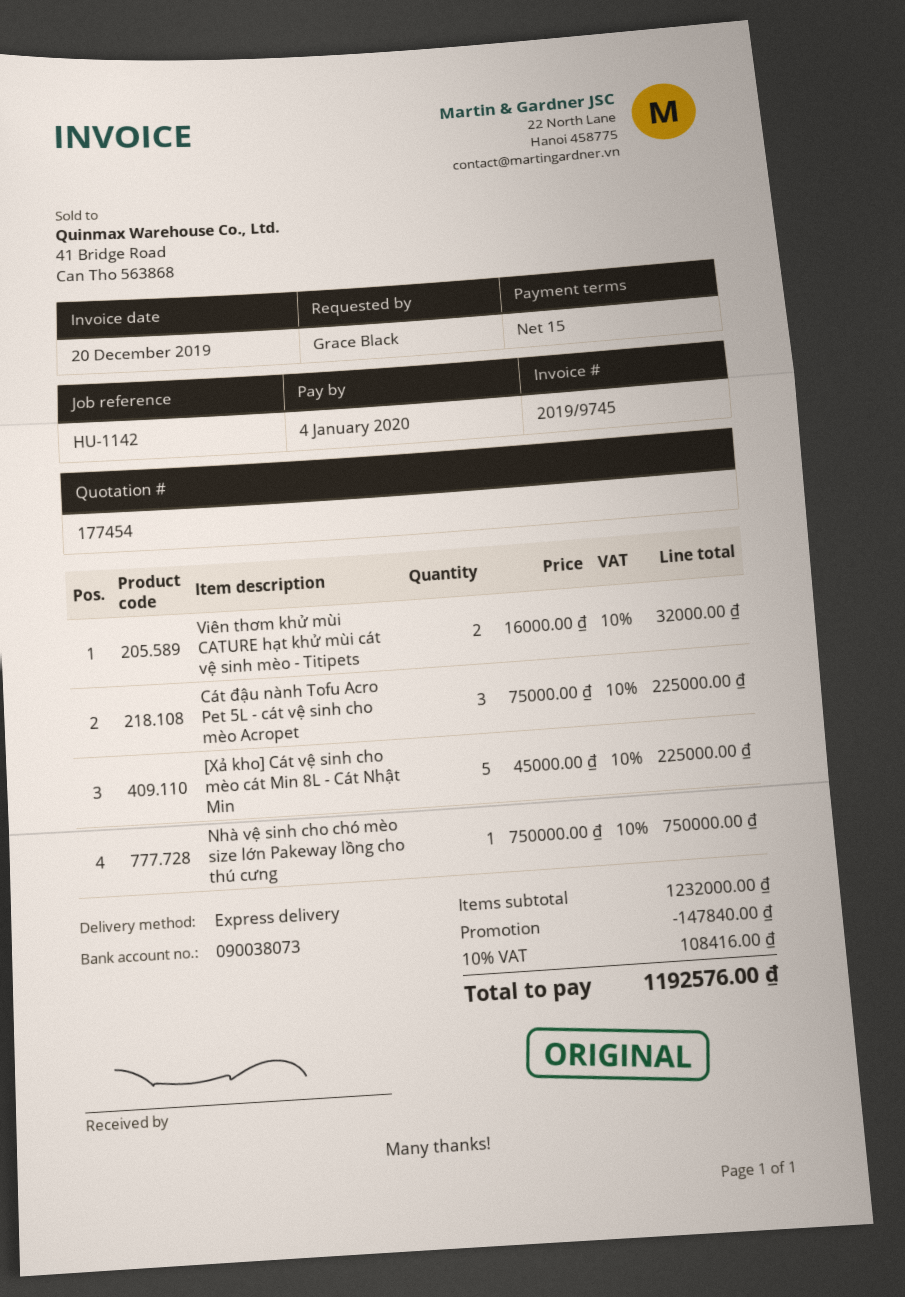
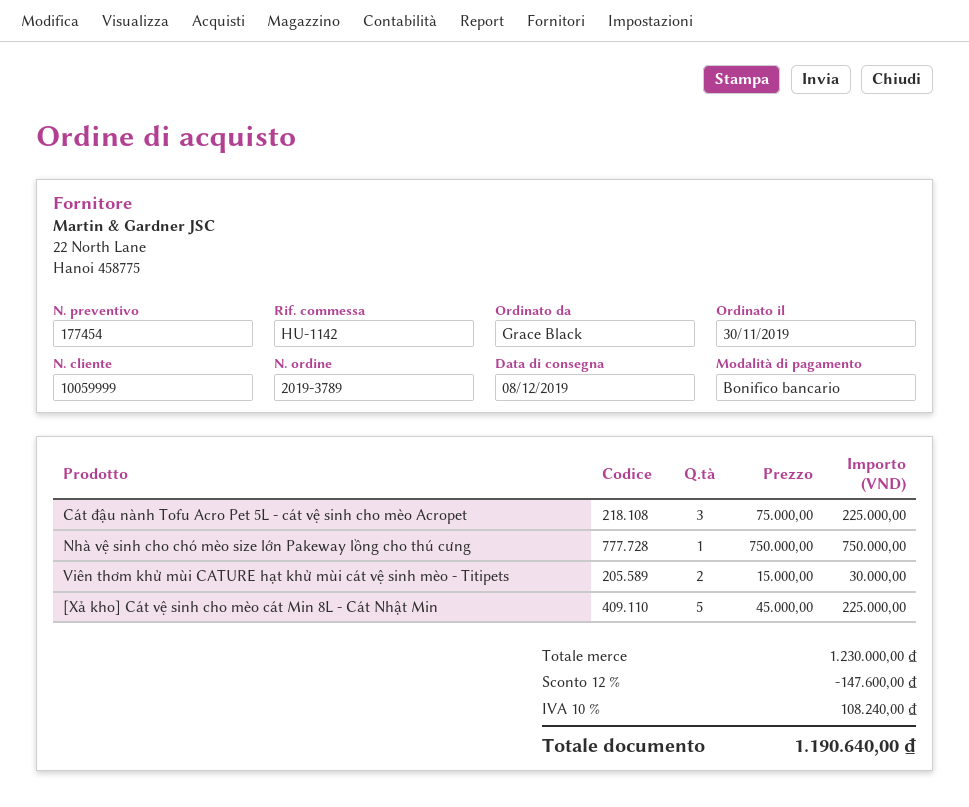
Viên thơm khử mùi CATURE hạt khử mùi cát vệ sinh mèo - Titipets: 2 x 16000.00 = 32000.00 -> 2 x 15000.00 = 30000.00
subtotal: 1232000.00 -> 1230000.00
discount: 147840.00 -> 147600.00
tax: 10% = 108416.00 -> 10% = 108240.00
total: 1192576.00 -> 1190640.00

